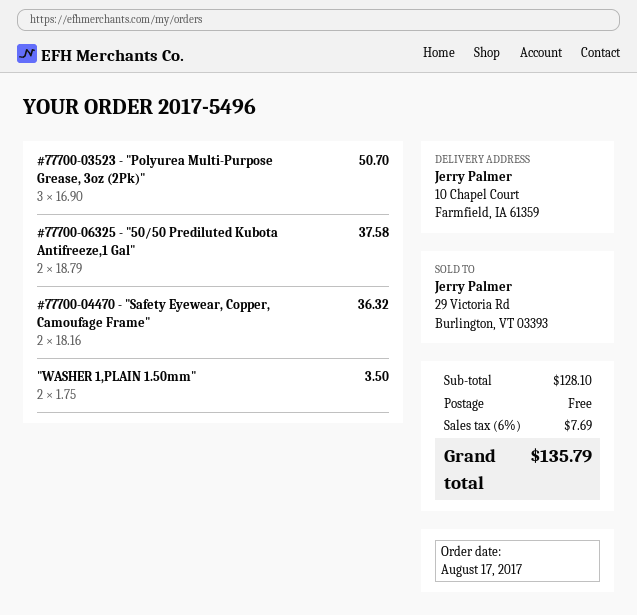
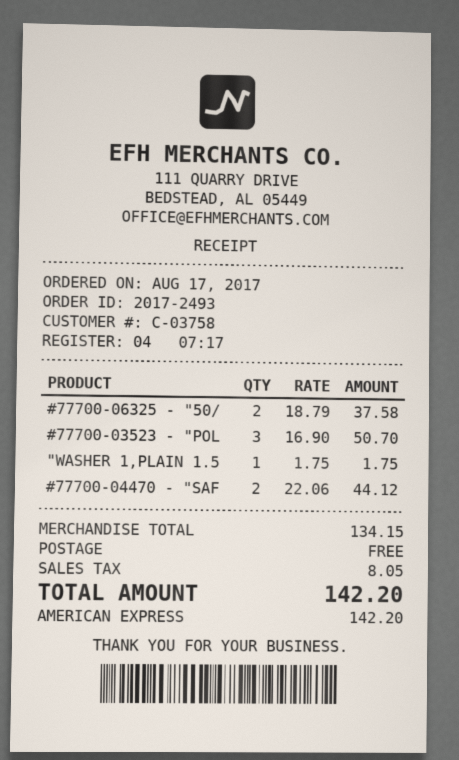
order number: 2017-5496 -> 2017-2493
#77700-04470 - "Safety Eyewear, Copper, Camoufage Frame": 2 x 18.16 = 36.32 -> 2 x 22.06 = 44.12
"WASHER 1,PLAIN 1.50mm": 2 x 1.75 = 3.50 -> 1 x 1.75 = 1.75
subtotal: 128.10 -> 134.15
tax: 7.69 -> 8.05
total: 135.79 -> 142.20

